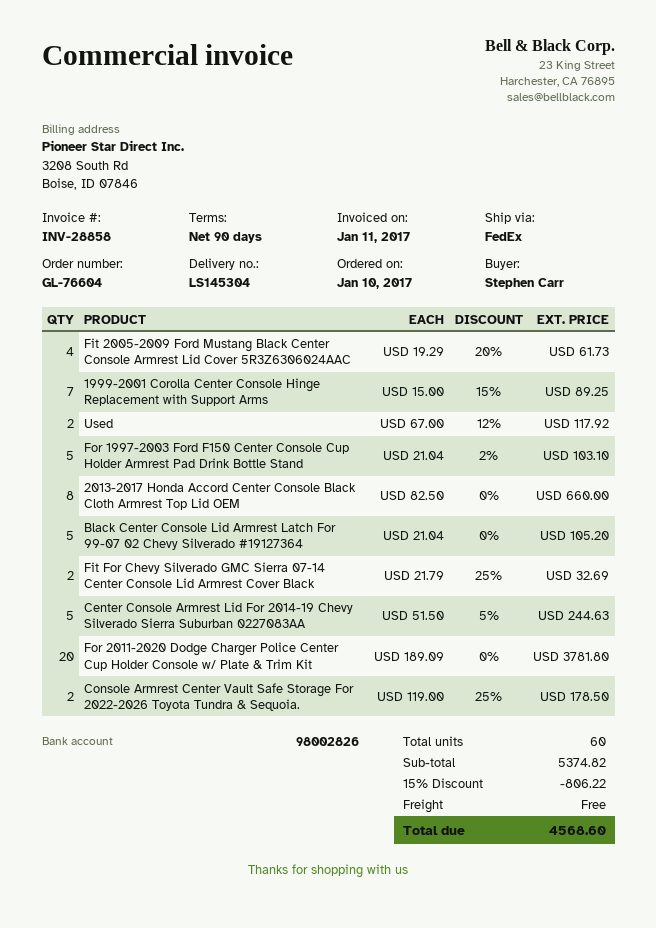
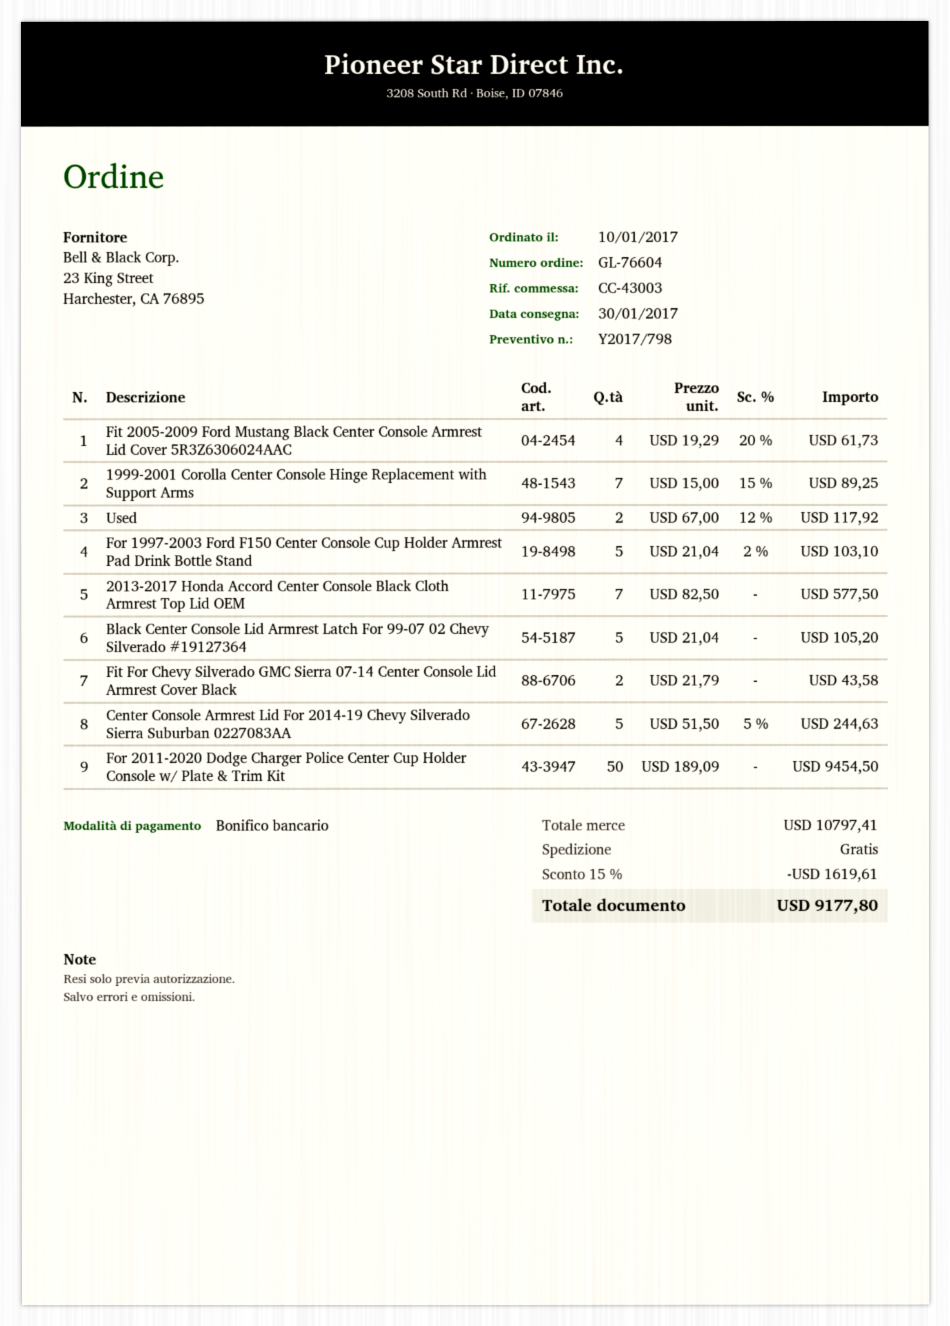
2013-2017 Honda Accord Center Console Black Cloth Armrest Top Lid OEM: 8 x 82.50 = 660.00 -> 7 x 82.50 = 577.50
Fit For Chevy Silverado GMC Sierra 07-14 Center Console Lid Armrest Cover Black: 2 x 21.79 - 25% = 32.69 -> 2 x 21.79 = 43.58
For 2011-2020 Dodge Charger Police Center Cup Holder Console w/ Plate & Trim Kit: 20 x 189.09 = 3781.80 -> 50 x 189.09 = 9454.50
Console Armrest Center Vault Safe Storage For 2022-2026 Toyota Tundra & Sequoia.: 2 x 119.00 - 25% = 178.50 -> none
subtotal: 5374.82 -> 10797.41
discount: 15% = 806.22 -> 15% = 1619.61
total: 4568.60 -> 9177.80

